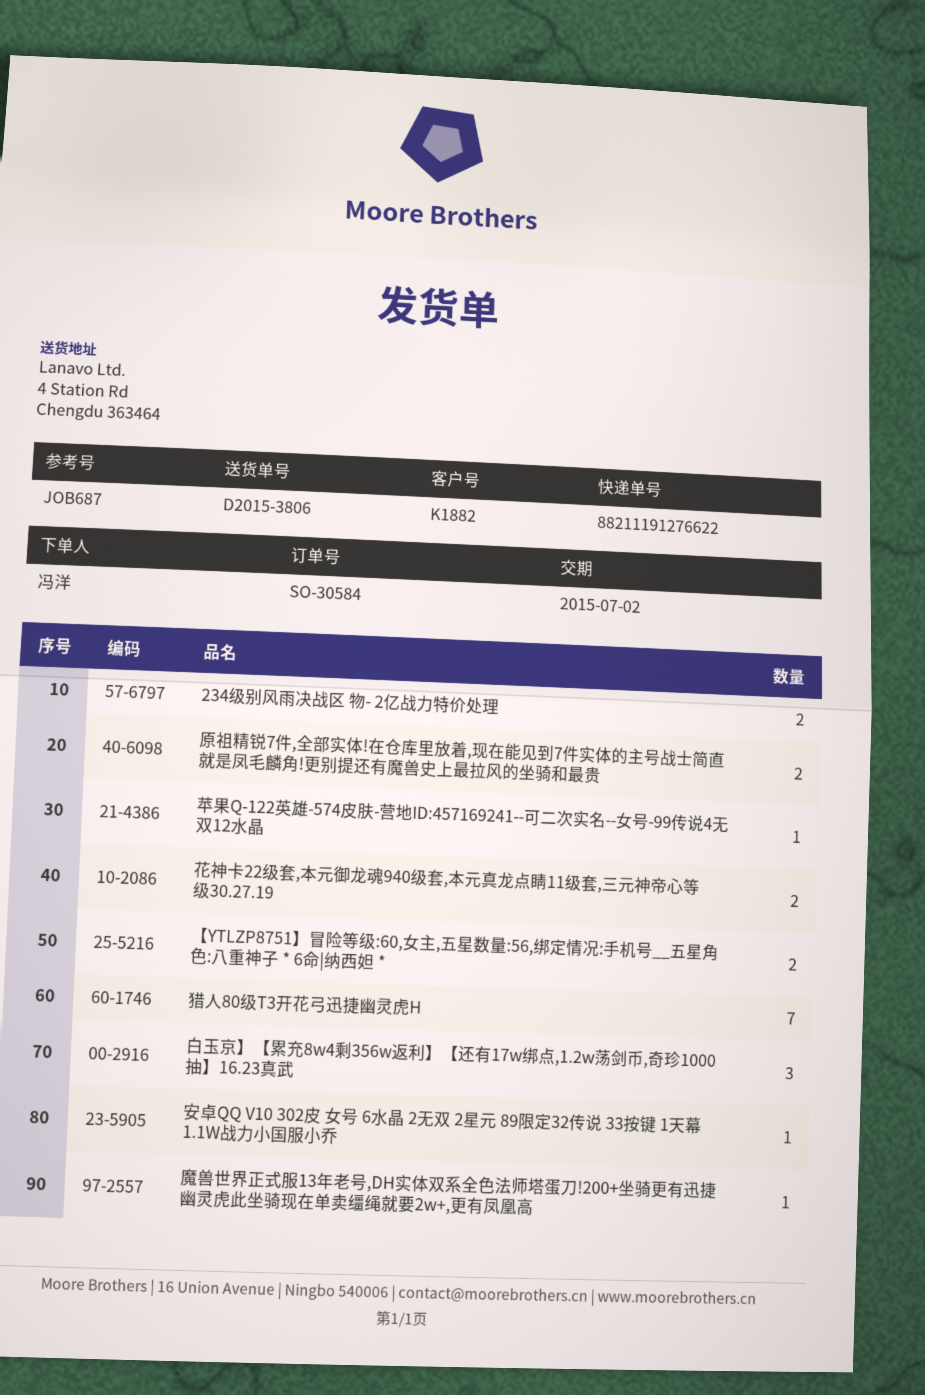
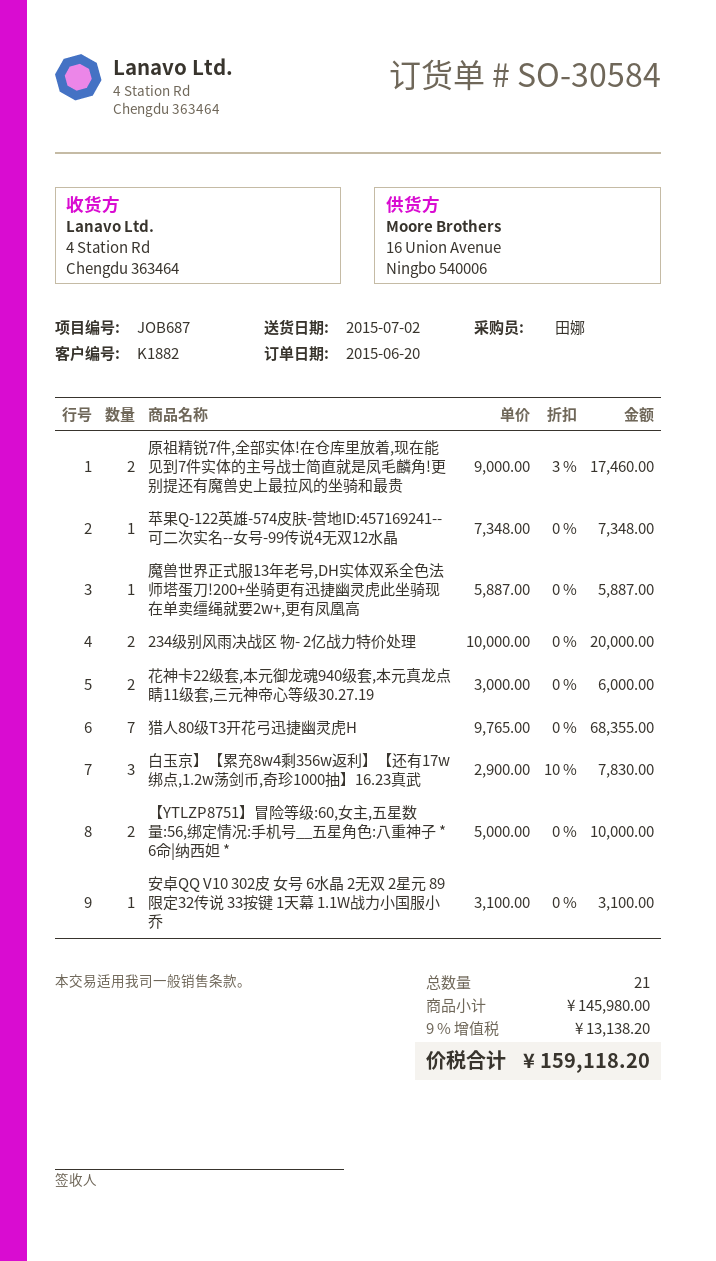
ordered by: 冯洋 -> 田娜

